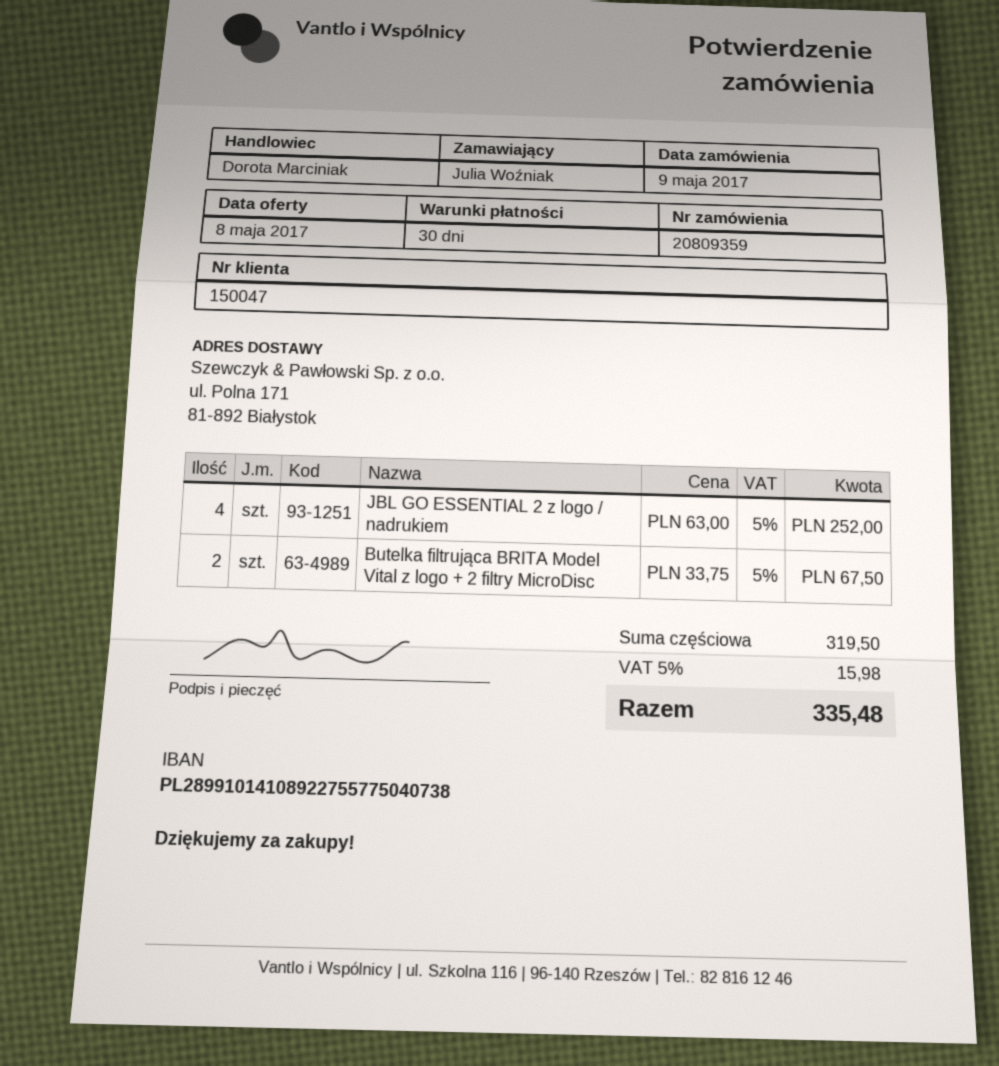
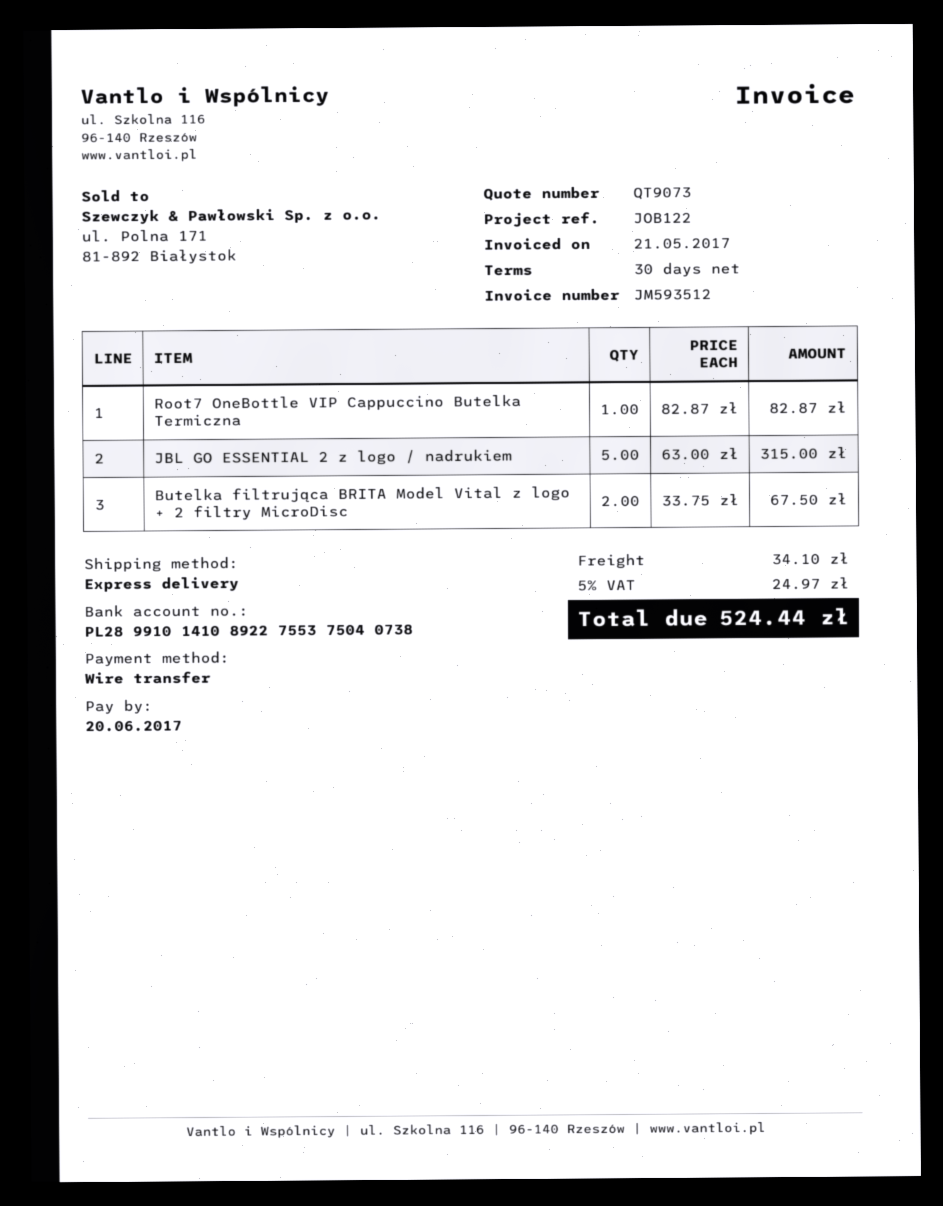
bank account: PL28991014108922755775040738 -> PL28991014108922755375040738
JBL GO ESSENTIAL 2 z logo / nadrukiem: 4 x 63.00 = 252.00 -> 5 x 63.00 = 315.00
Root7 OneBottle VIP Cappuccino Butelka Termiczna: none -> 1 x 82.87 = 82.87
shipping: none -> 34.10
tax: 5% = 15.98 -> 5% = 24.97
total: 335.48 -> 524.44

